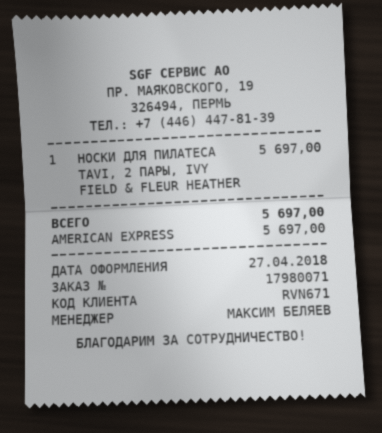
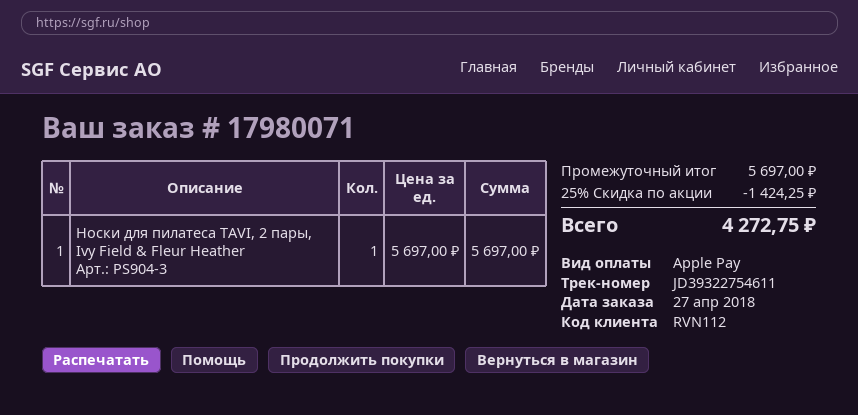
customer number: RVN671 -> RVN112
payment method: American Express -> Apple Pay
discount: none -> 25% = 1424.25
total: 5697.00 -> 4272.75

